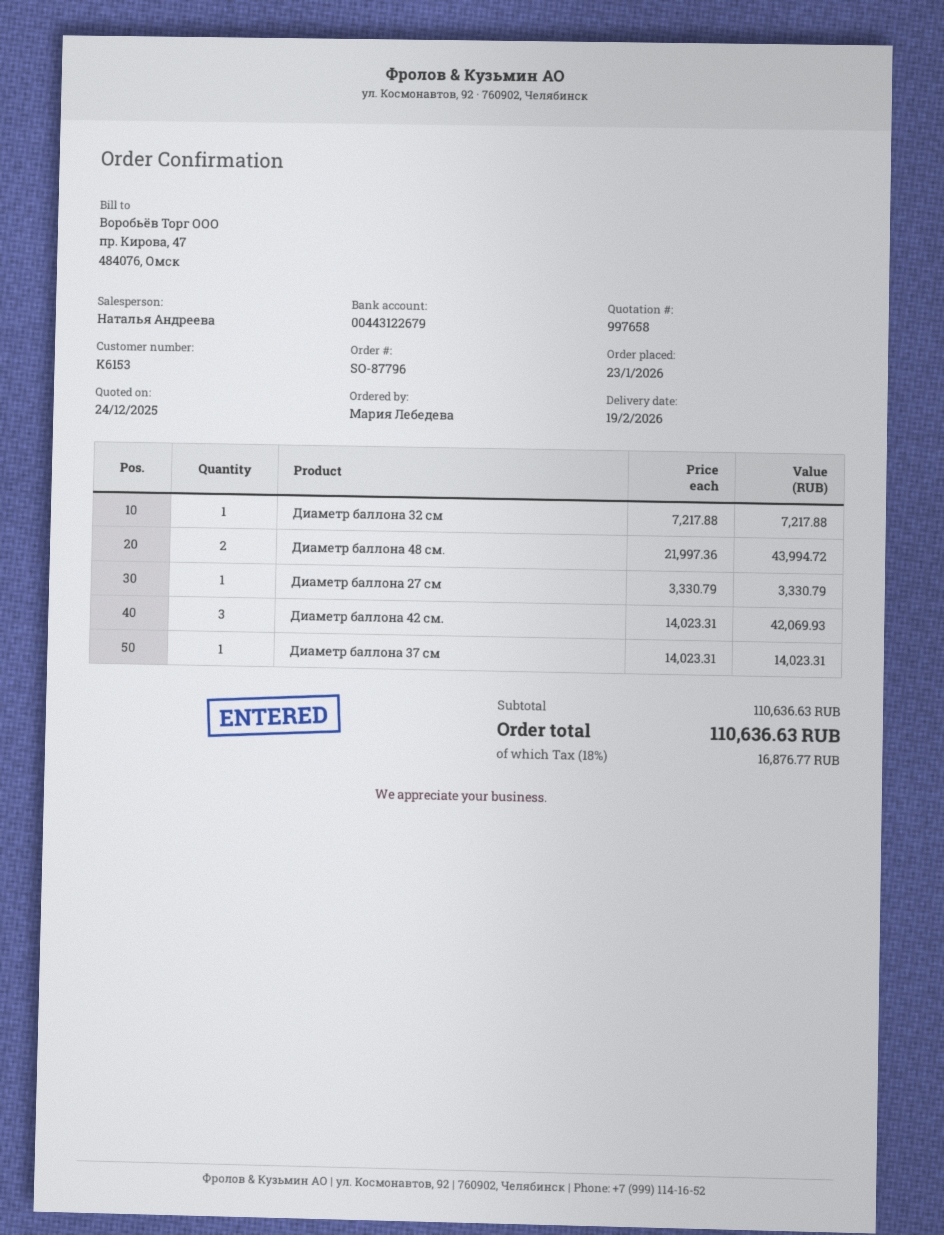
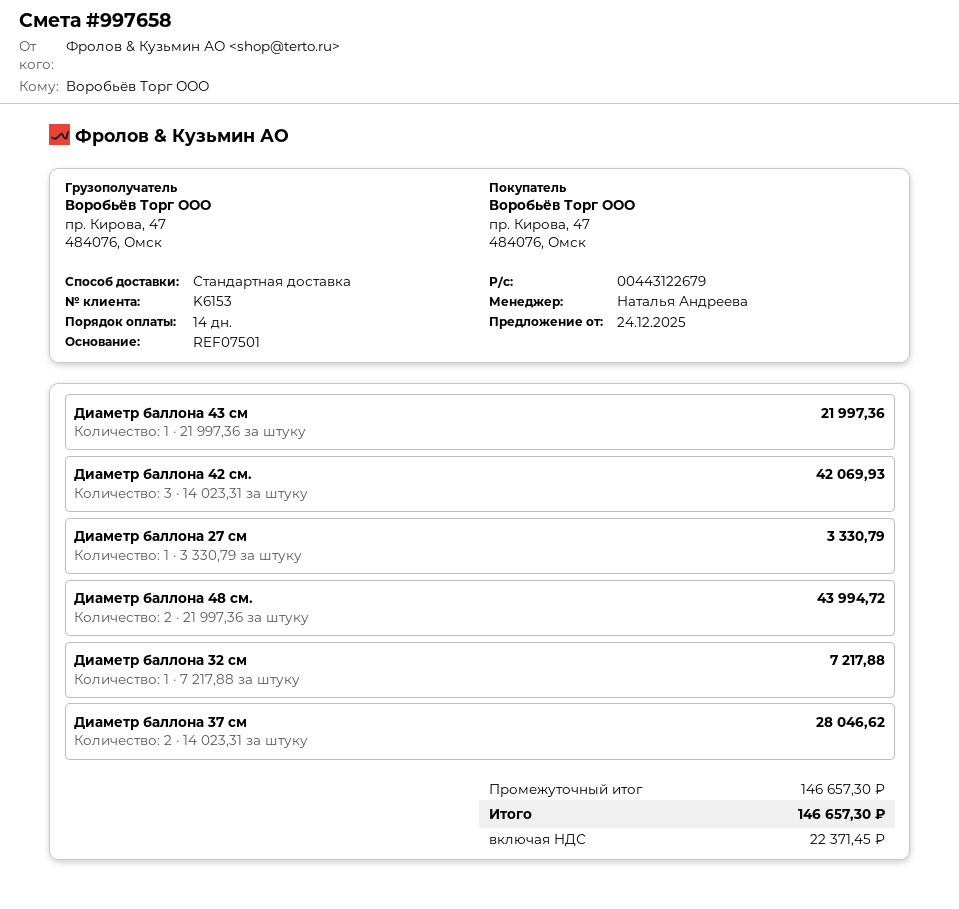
Диаметр баллона 37 см: 1 x 14023.31 = 14023.31 -> 2 x 14023.31 = 28046.62
Диаметр баллона 43 см: none -> 1 x 21997.36 = 21997.36
subtotal: 110636.63 -> 146657.30
tax: 16876.77 -> 22371.45
total: 110636.63 -> 146657.30

